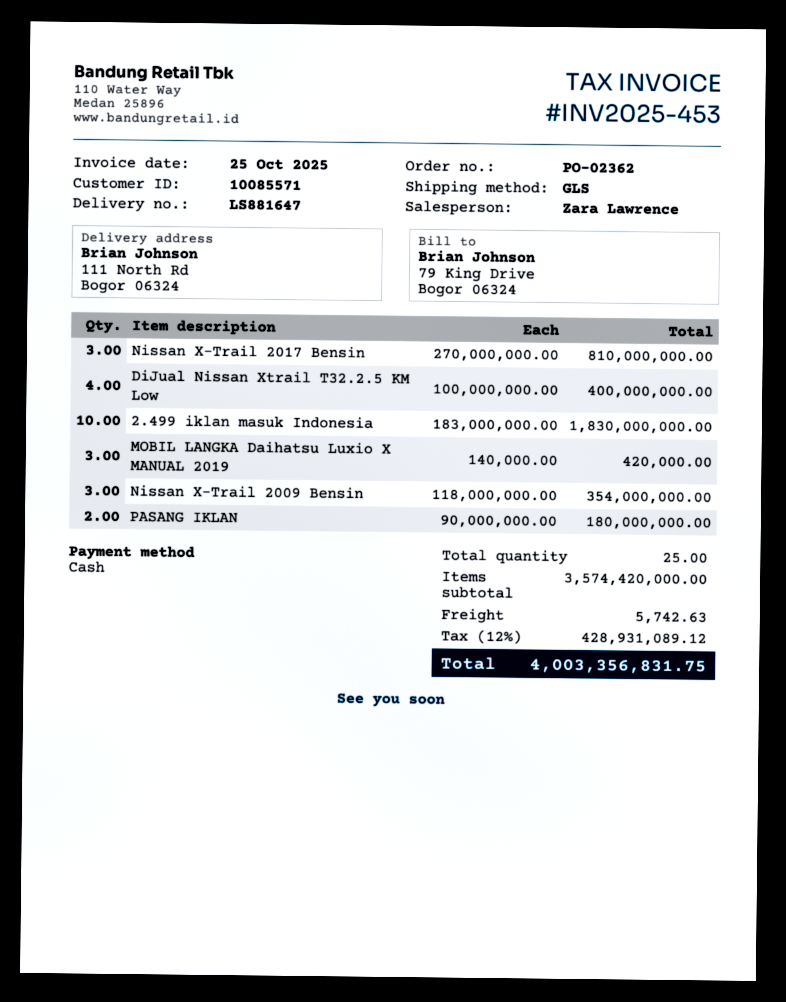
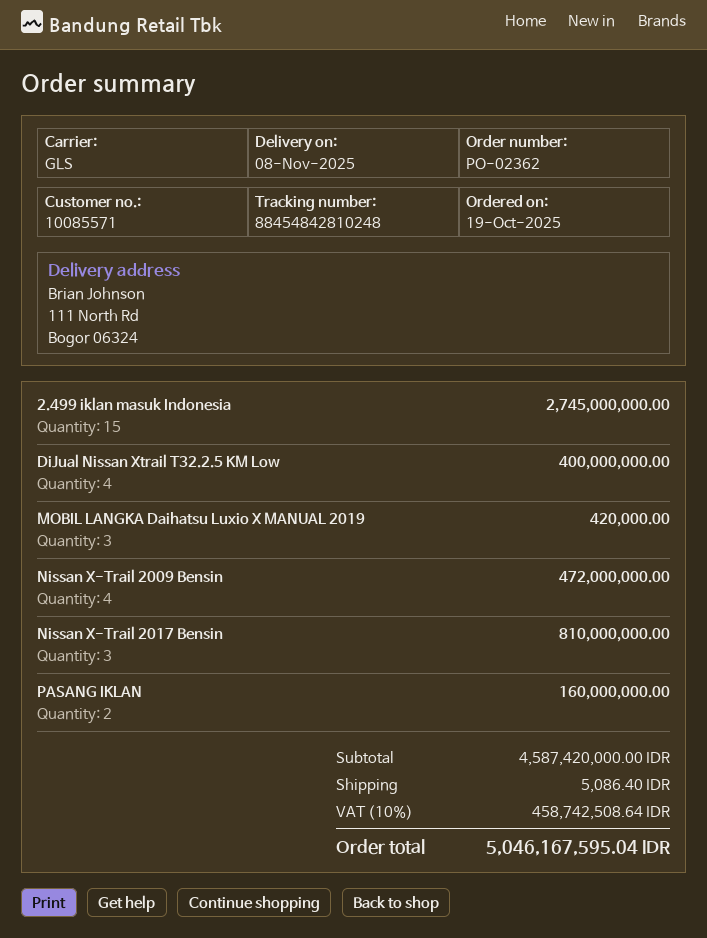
2.499 iklan masuk Indonesia: 10 for 1830000000.00 -> 15 for 2745000000.00
Nissan X-Trail 2009 Bensin: 3 for 354000000.00 -> 4 for 472000000.00
PASANG IKLAN: 2 for 180000000.00 -> 2 for 160000000.00
subtotal: 3574420000.00 -> 4587420000.00
shipping: 5742.63 -> 5086.40
tax: 12% = 428931089.12 -> 10% = 458742508.64
total: 4003356831.75 -> 5046167595.04

